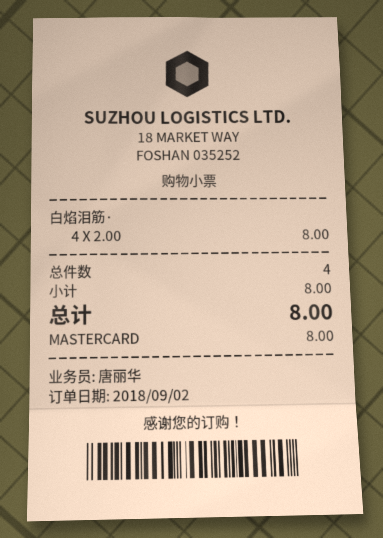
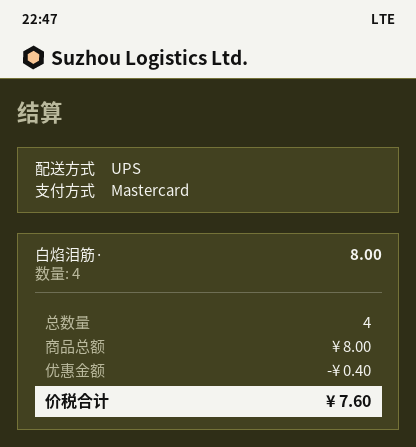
discount: none -> 0.40
total: 8.00 -> 7.60

